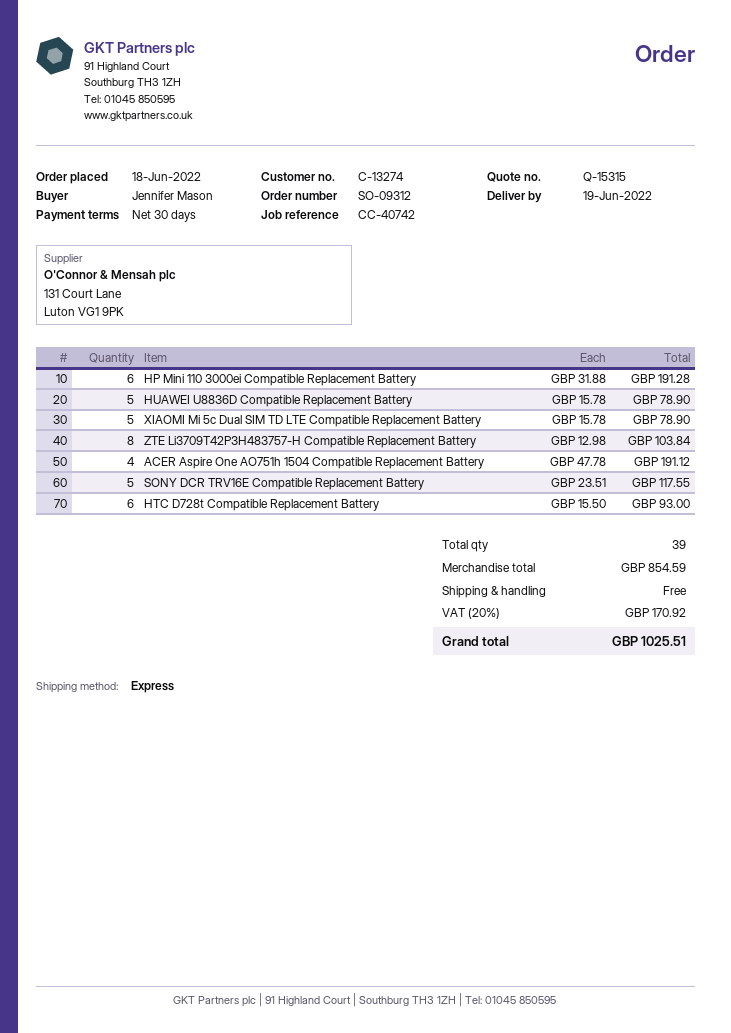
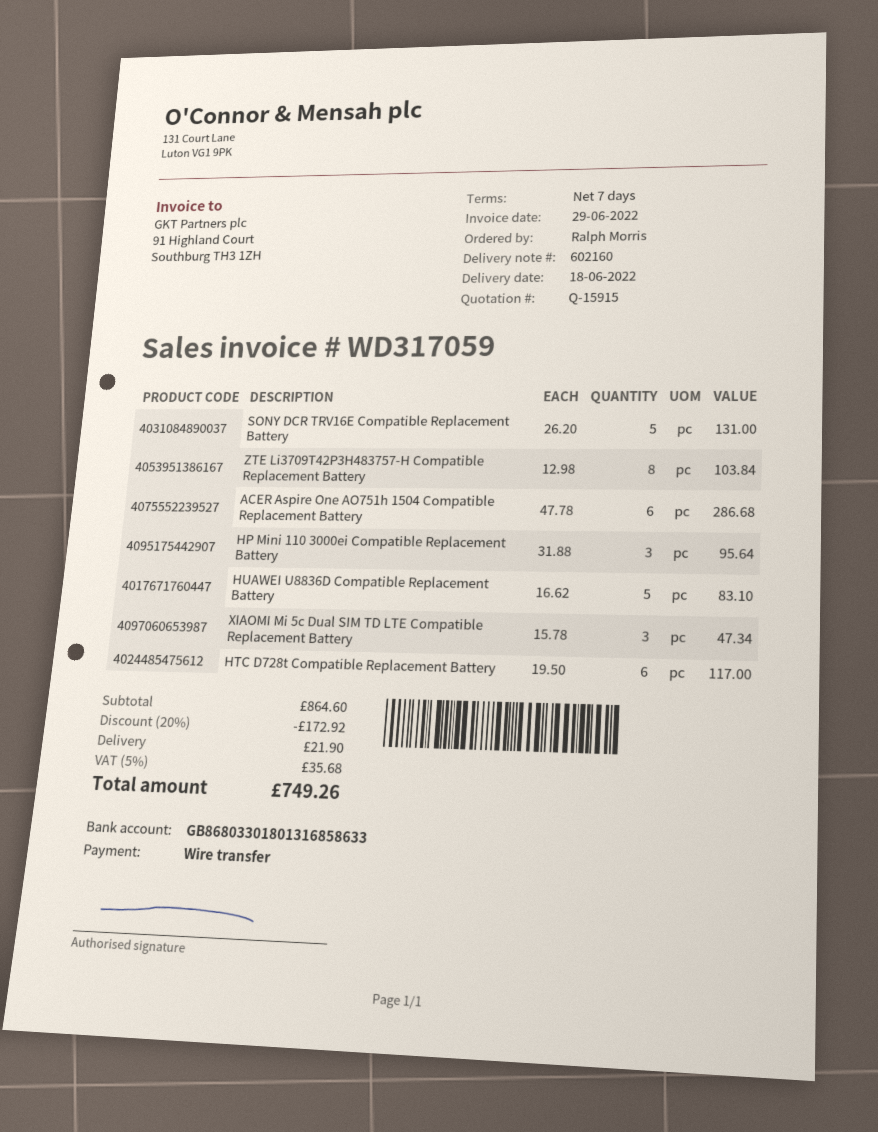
quote number: Q-15315 -> Q-15915
delivery date: 2022-06-19 -> 2022-06-18
payment terms: 30 days -> 7 days
ordered by: Jennifer Mason -> Ralph Morris
HP Mini 110 3000ei Compatible Replacement Battery: 6 x 31.88 = 191.28 -> 3 x 31.88 = 95.64
HUAWEI U8836D Compatible Replacement Battery: 5 x 15.78 = 78.90 -> 5 x 16.62 = 83.10
XIAOMI Mi 5c Dual SIM TD LTE Compatible Replacement Battery: 5 x 15.78 = 78.90 -> 3 x 15.78 = 47.34
ACER Aspire One AO751h 1504 Compatible Replacement Battery: 4 x 47.78 = 191.12 -> 6 x 47.78 = 286.68
SONY DCR TRV16E Compatible Replacement Battery: 5 x 23.51 = 117.55 -> 5 x 26.20 = 131.00
HTC D728t Compatible Replacement Battery: 6 x 15.50 = 93.00 -> 6 x 19.50 = 117.00
subtotal: 854.59 -> 864.60
discount: none -> 20% = 172.92
shipping: 0.00 -> 21.90
tax: 20% = 170.92 -> 5% = 35.68
total: 1025.51 -> 749.26

